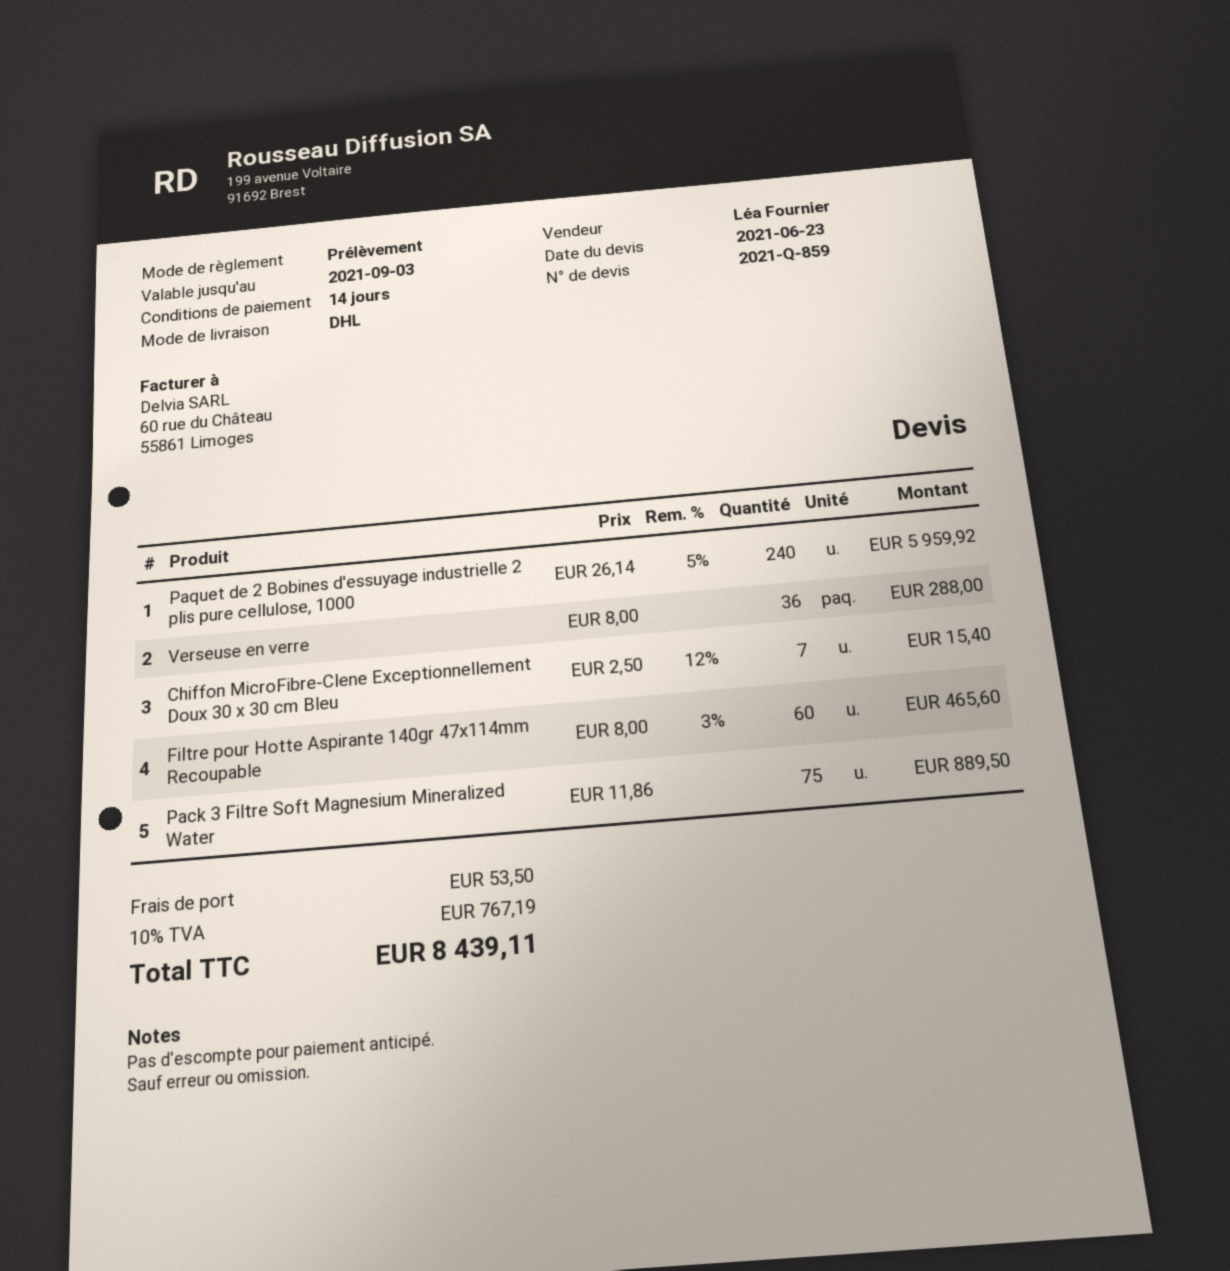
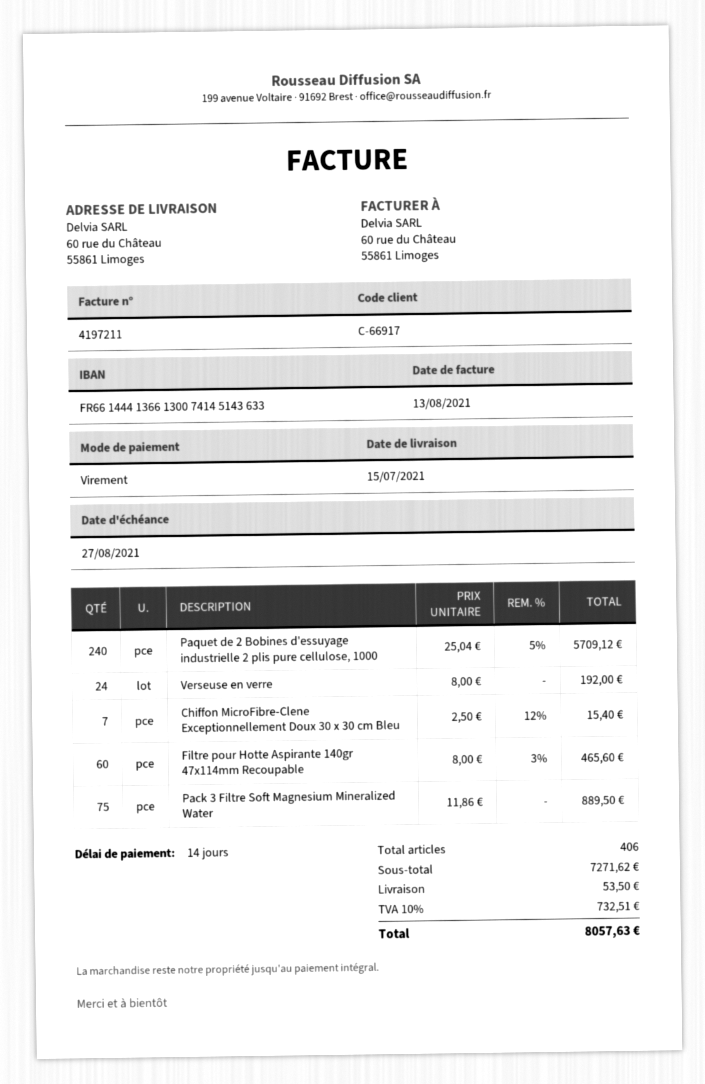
payment method: direct debit -> bank transfer
Paquet de 2 Bobines d'essuyage industrielle 2 plis pure cellulose, 1000: 240 x 26.14 - 5% = 5959.92 -> 240 x 25.04 - 5% = 5709.12
Verseuse en verre: 36 x 8.00 = 288.00 -> 24 x 8.00 = 192.00
tax: 10% = 767.19 -> 10% = 732.51
total: 8439.11 -> 8057.63

